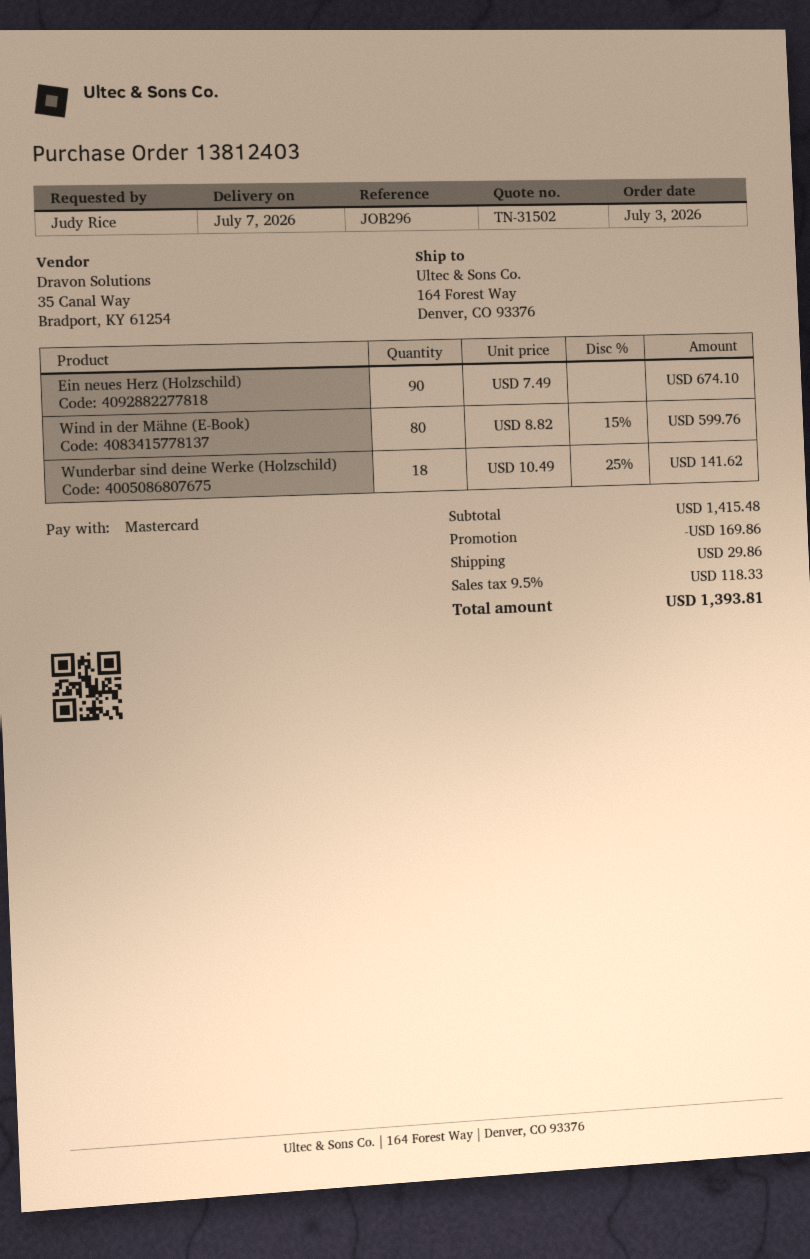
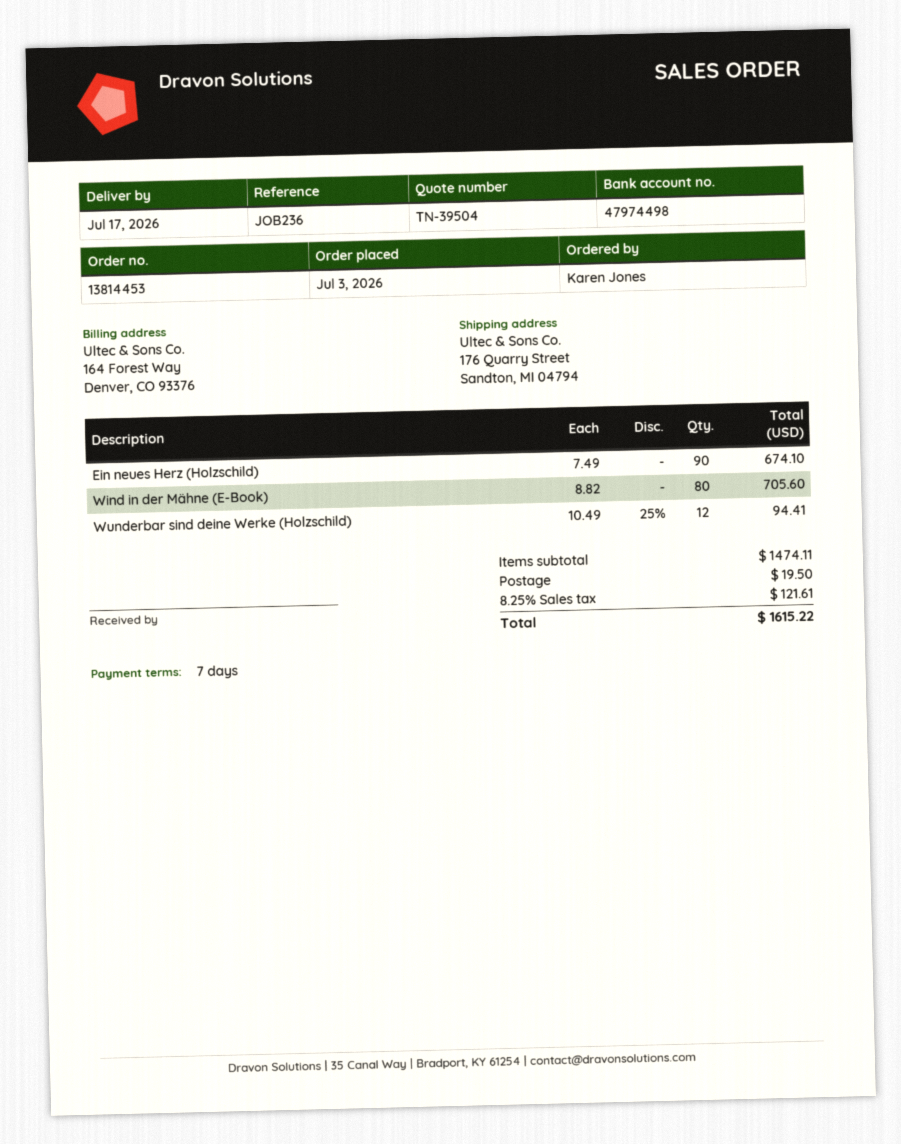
quote number: TN-31502 -> TN-39504
order number: 13812403 -> 13814453
delivery date: 2026-07-07 -> 2026-07-17
reference: JOB296 -> JOB236
ordered by: Judy Rice -> Karen Jones
ship to: 164 Forest Way, Denver, CO 93376 -> 176 Quarry Street, Sandton, MI 04794
Wind in der Mähne (E-Book): 80 x 8.82 - 15% = 599.76 -> 80 x 8.82 = 705.60
Wunderbar sind deine Werke (Holzschild): 18 x 10.49 - 25% = 141.62 -> 12 x 10.49 - 25% = 94.41
subtotal: 1415.48 -> 1474.11
discount: 169.86 -> none
shipping: 29.86 -> 19.50
tax: 9.5% = 118.33 -> 8.25% = 121.61
total: 1393.81 -> 1615.22

